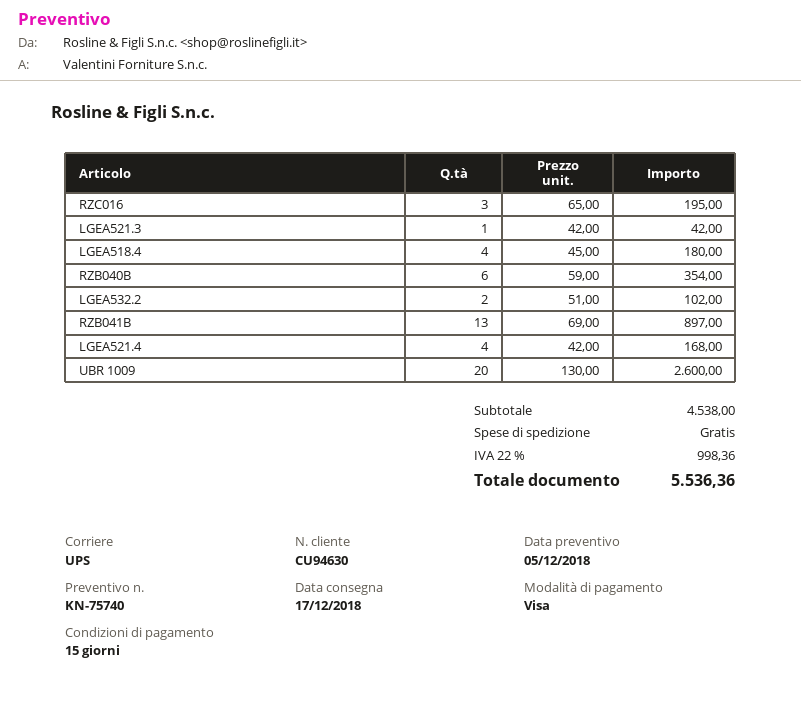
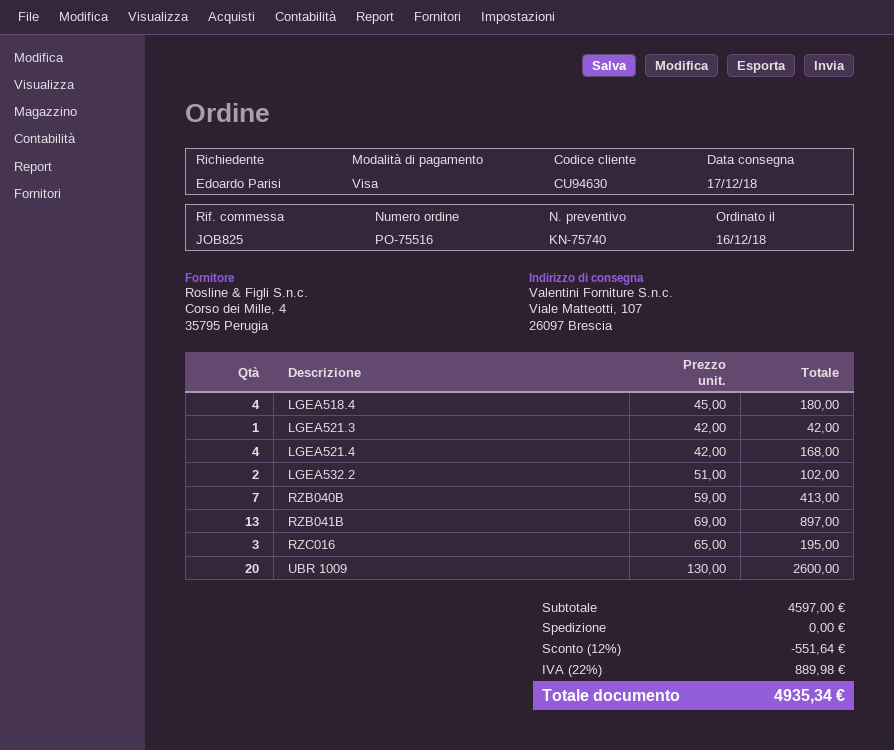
RZB040B: 6 x 59.00 = 354.00 -> 7 x 59.00 = 413.00
subtotal: 4538.00 -> 4597.00
discount: none -> 12% = 551.64
tax: 22% = 998.36 -> 22% = 889.98
total: 5536.36 -> 4935.34

